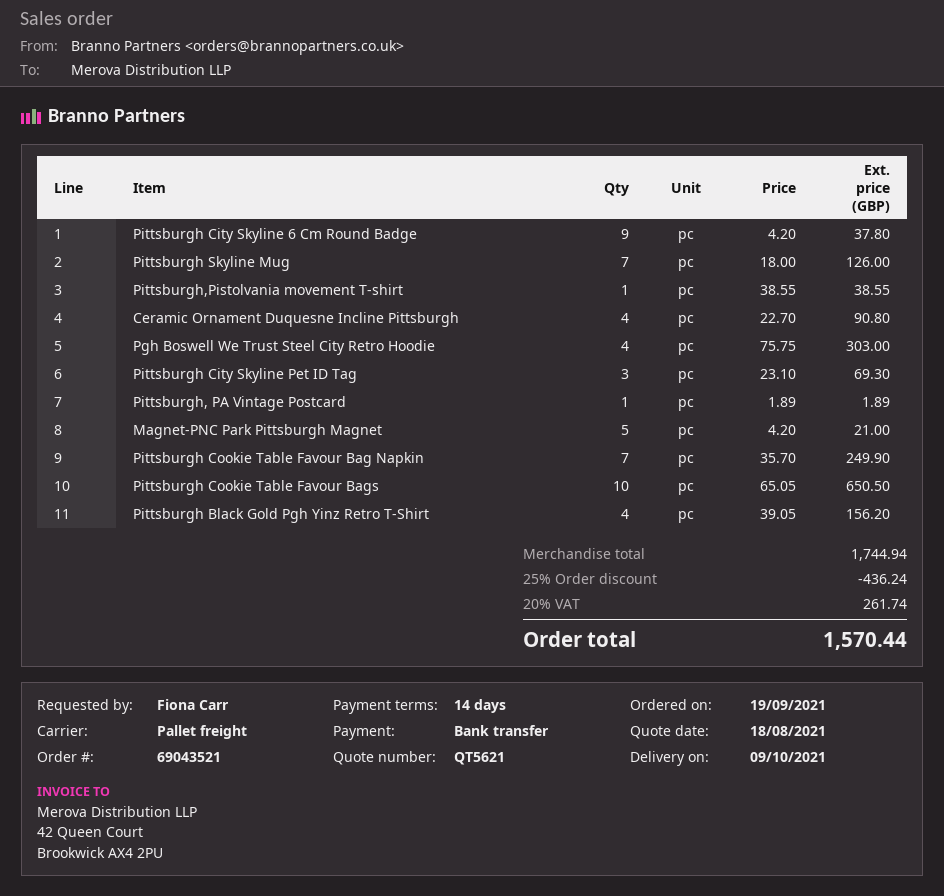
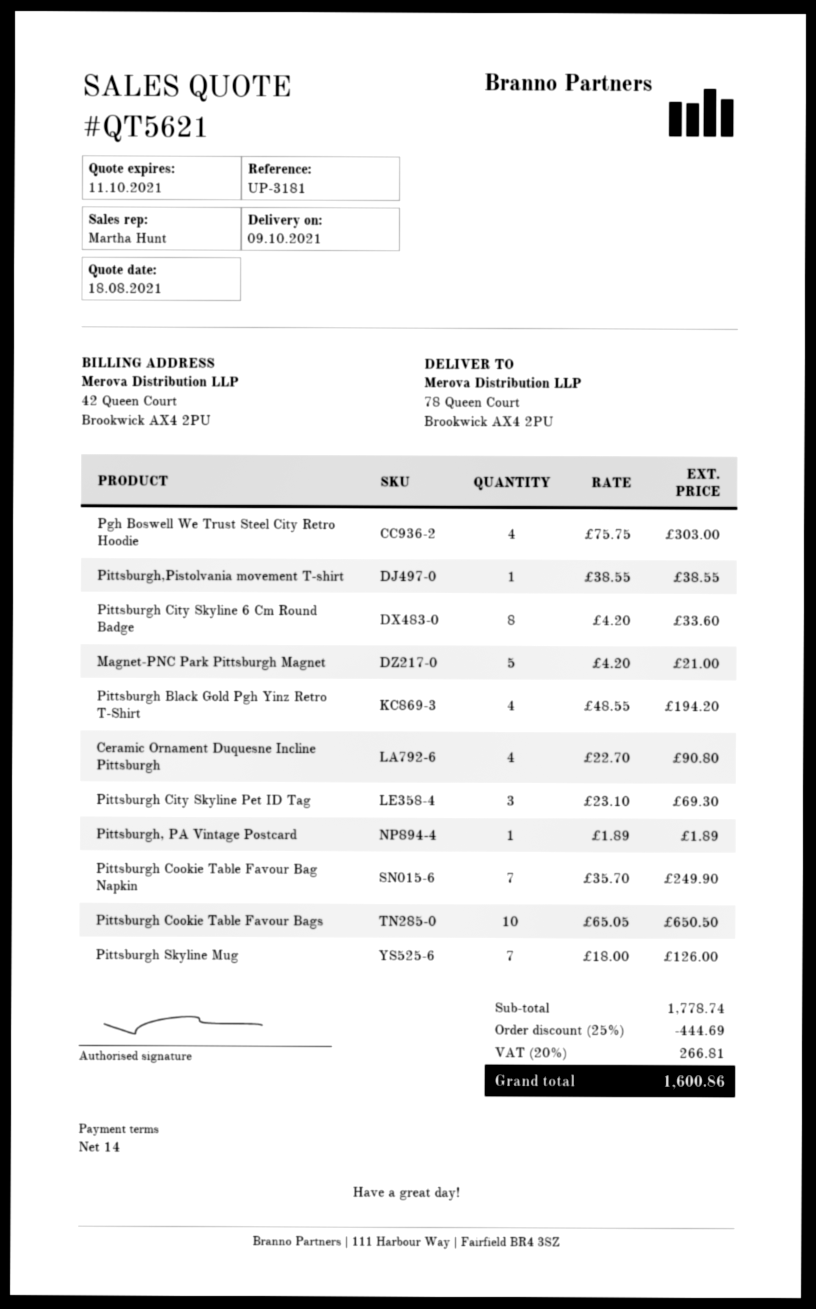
Pittsburgh City Skyline 6 Cm Round Badge: 9 x 4.20 = 37.80 -> 8 x 4.20 = 33.60
Pittsburgh Black Gold Pgh Yinz Retro T-Shirt: 4 x 39.05 = 156.20 -> 4 x 48.55 = 194.20
subtotal: 1744.94 -> 1778.74
discount: 25% = 436.24 -> 25% = 444.69
tax: 20% = 261.74 -> 20% = 266.81
total: 1570.44 -> 1600.86

